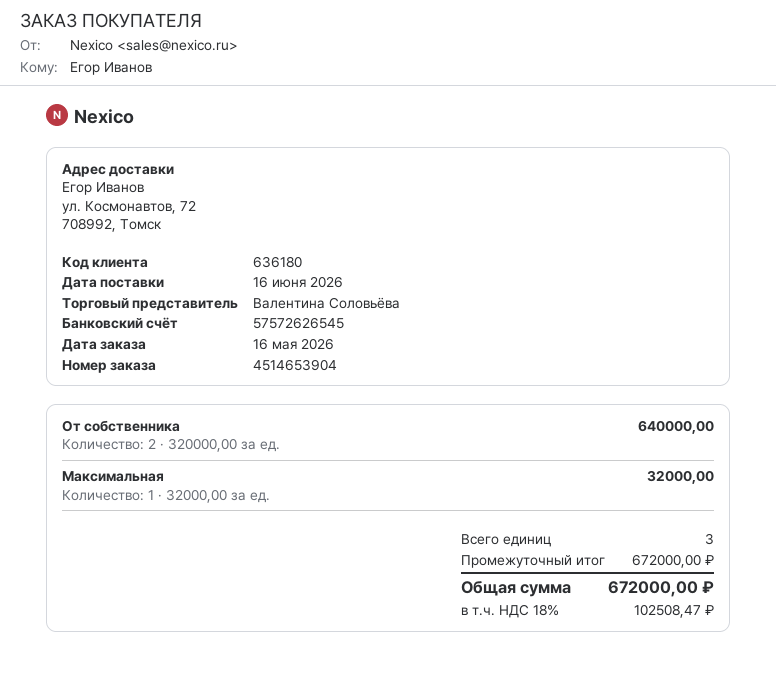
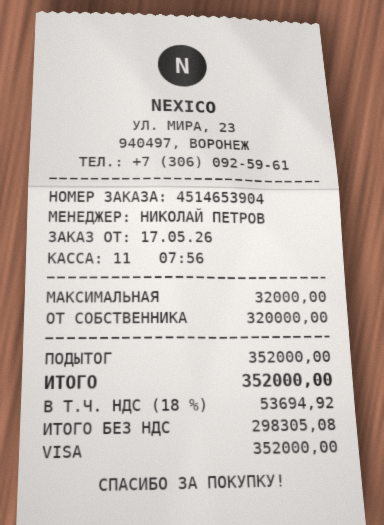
order date: 2026-05-16 -> 2026-05-17
sales rep: Валентина Соловьёва -> НИКОЛАЙ ПЕТРОВ
От собственника: 2 x 320000.00 = 640000.00 -> 1 x 320000.00 = 320000.00
subtotal: 672000.00 -> 352000.00
tax: 18% = 102508.47 -> 18% = 53694.92
total: 672000.00 -> 352000.00

